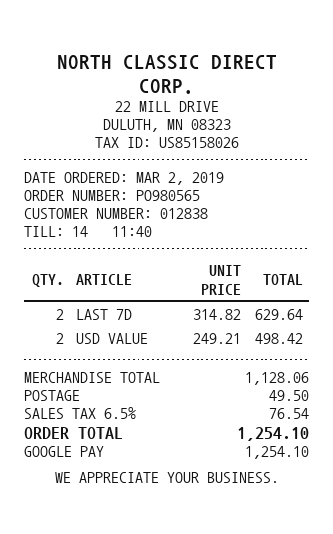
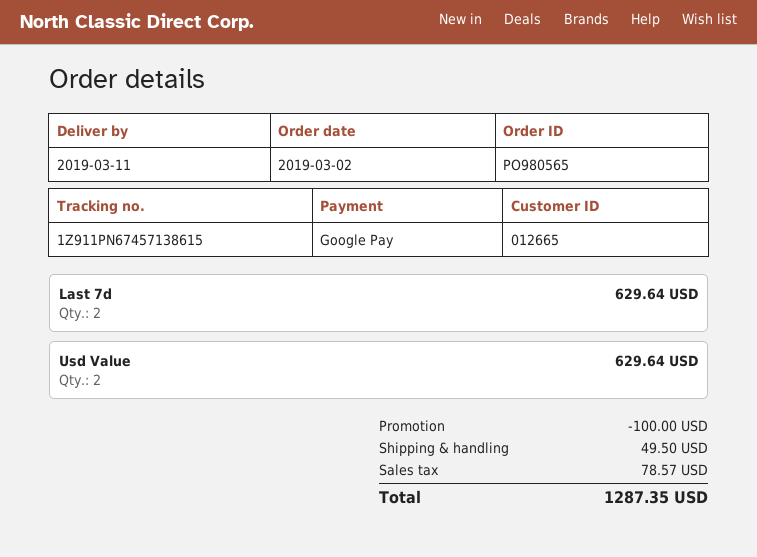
customer number: 012838 -> 012665
USD VALUE: 2 for 498.42 -> 2 for 629.64
discount: none -> 100.00
tax: 76.54 -> 78.57
total: 1254.10 -> 1287.35

